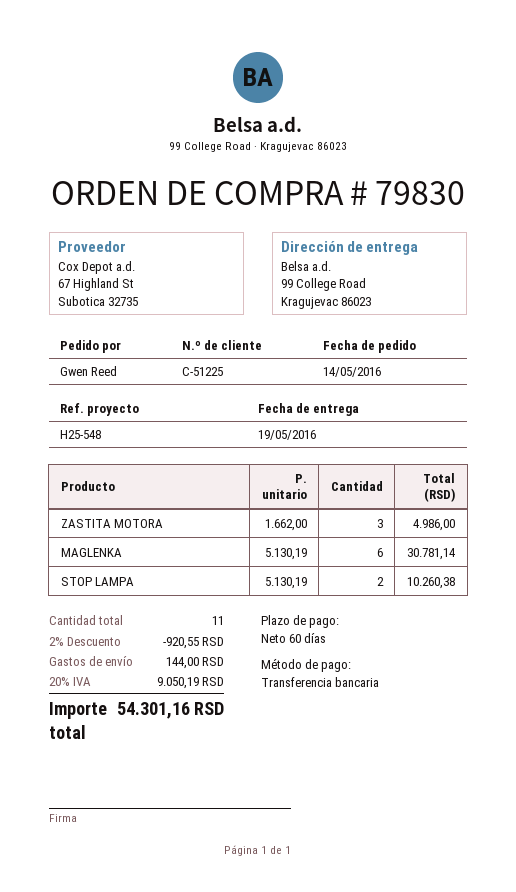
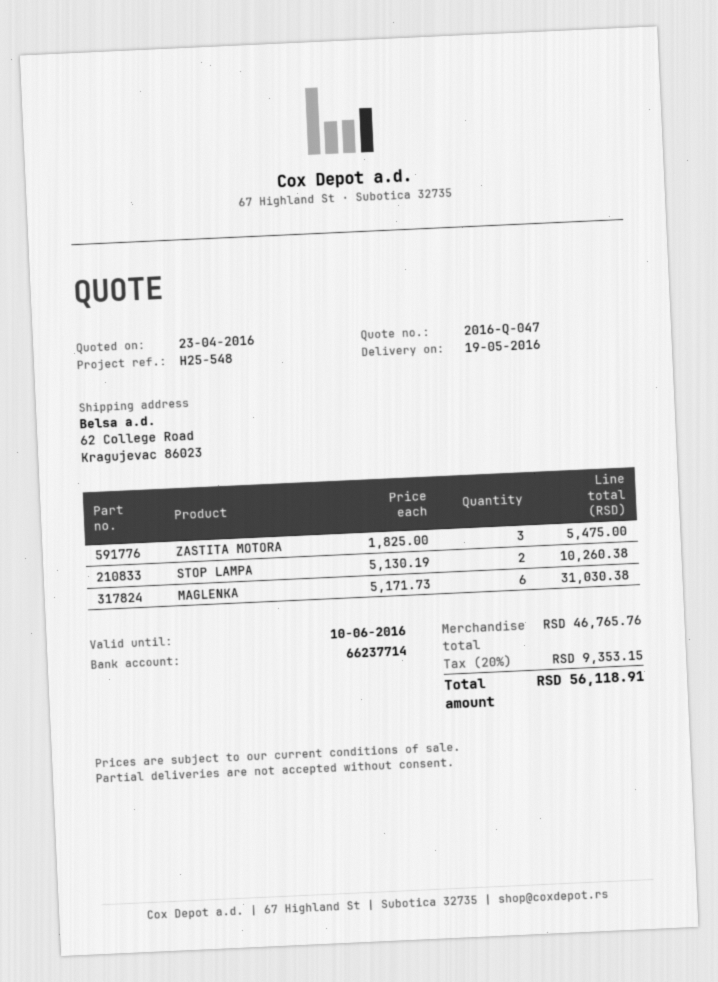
ship to: 99 College Road, Kragujevac 86023 -> 62 College Road, Kragujevac 86023
ZASTITA MOTORA: 3 x 1662.00 = 4986.00 -> 3 x 1825.00 = 5475.00
MAGLENKA: 6 x 5130.19 = 30781.14 -> 6 x 5171.73 = 31030.38
discount: 2% = 920.55 -> none
shipping: 144.00 -> none
tax: 20% = 9050.19 -> 20% = 9353.15
total: 54301.16 -> 56118.91

